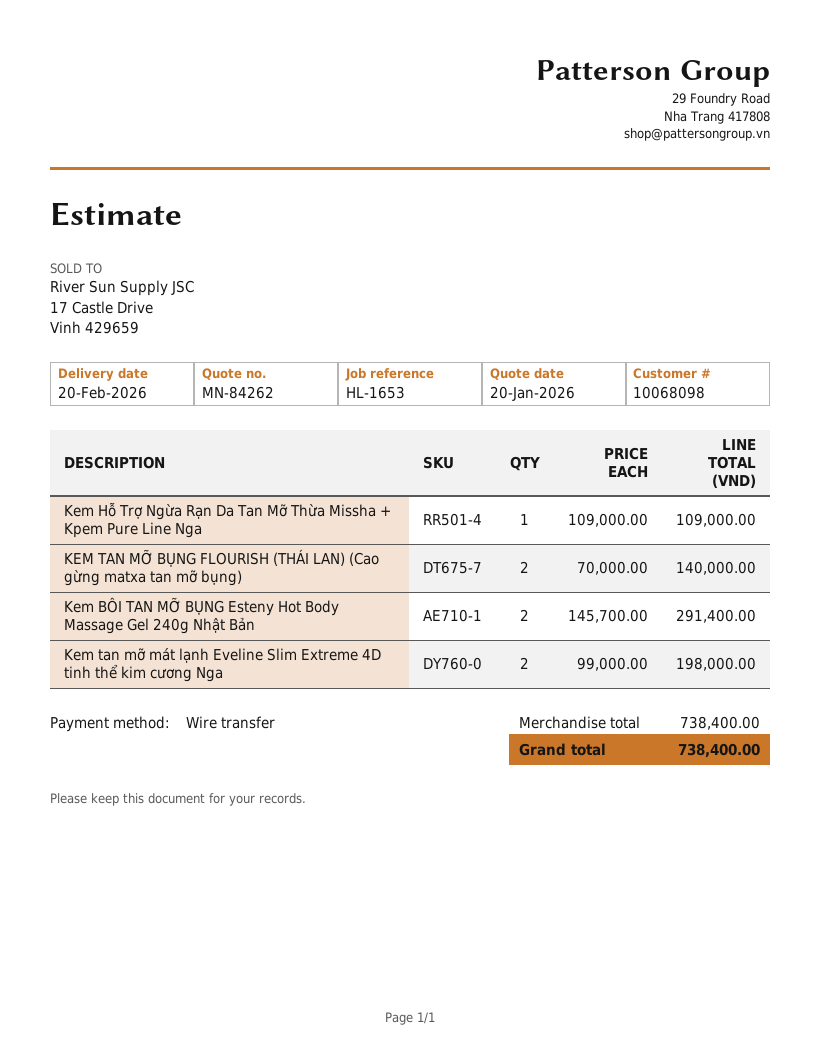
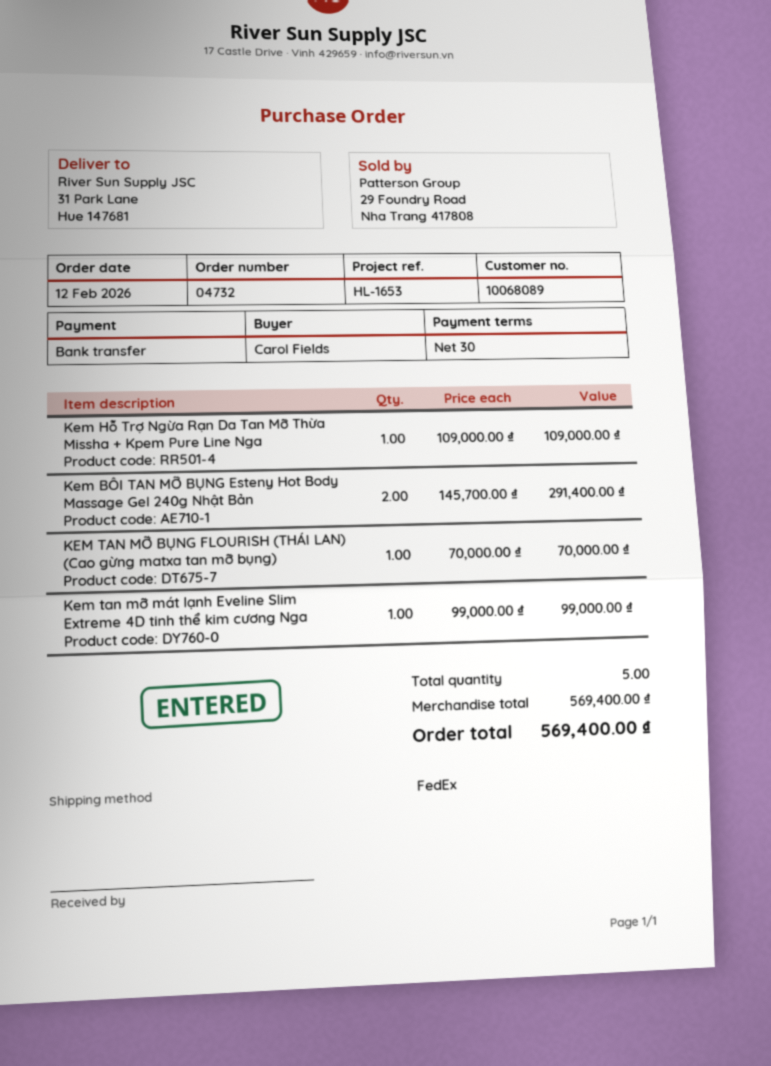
customer number: 10068098 -> 10068089
KEM TAN MỠ BỤNG FLOURISH (THÁI LAN) (Cao gừng matxa tan mỡ bụng): 2 x 70000.00 = 140000.00 -> 1 x 70000.00 = 70000.00
Kem tan mỡ mát lạnh Eveline Slim Extreme 4D tinh thể kim cương Nga: 2 x 99000.00 = 198000.00 -> 1 x 99000.00 = 99000.00
subtotal: 738400.00 -> 569400.00
total: 738400.00 -> 569400.00

